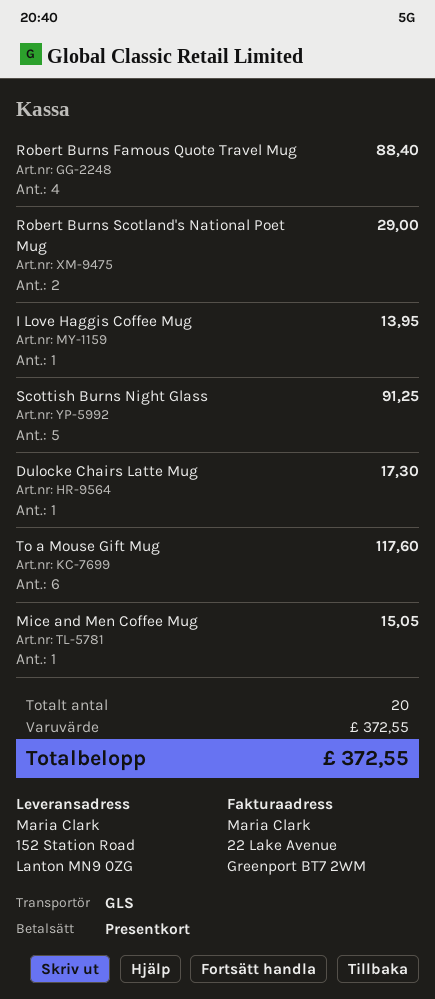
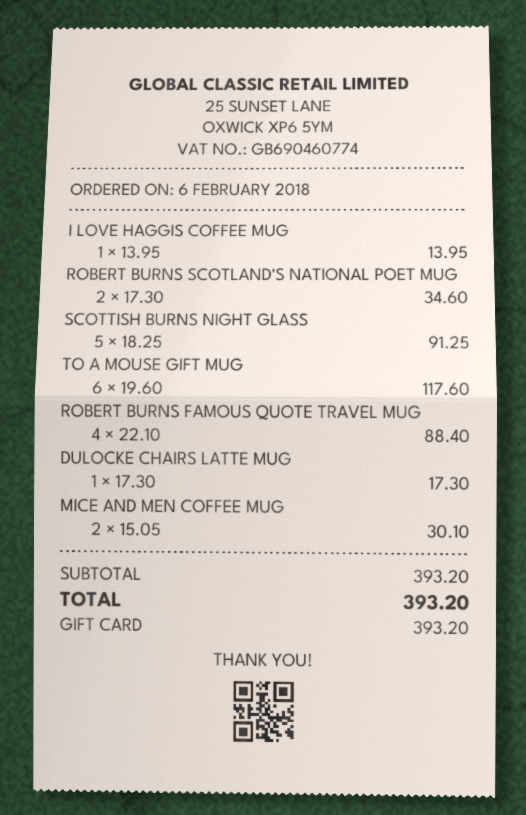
Robert Burns Scotland's National Poet Mug: 2 for 29.00 -> 2 for 34.60
Mice and Men Coffee Mug: 1 for 15.05 -> 2 for 30.10
subtotal: 372.55 -> 393.20
total: 372.55 -> 393.20

